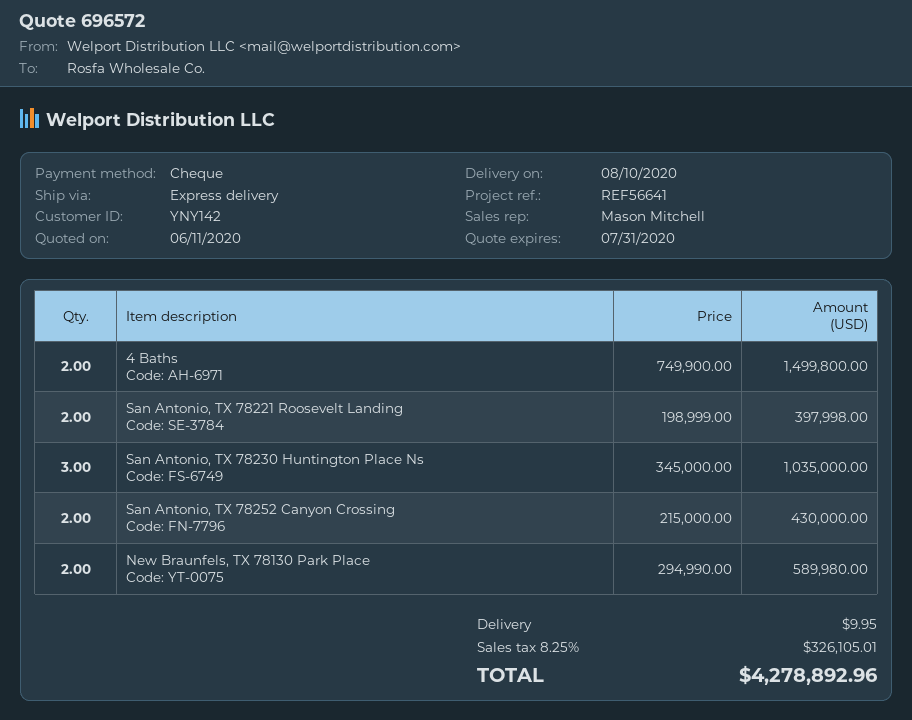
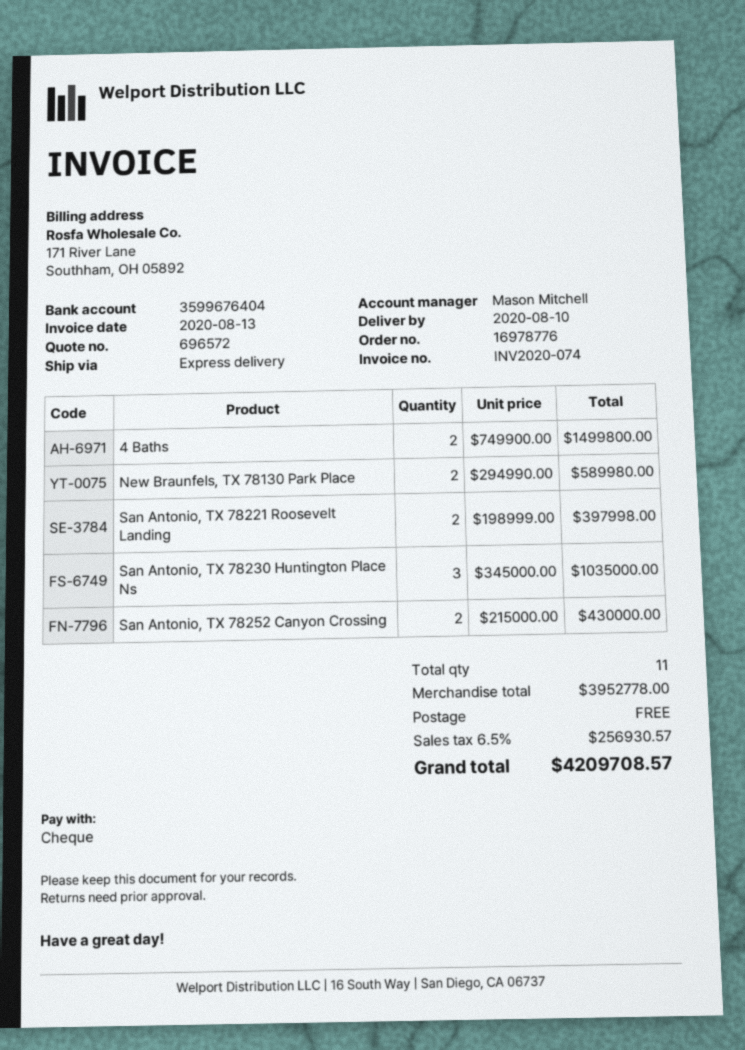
shipping: 9.95 -> 0.00
tax: 8.25% = 326105.01 -> 6.5% = 256930.57
total: 4278892.96 -> 4209708.57

